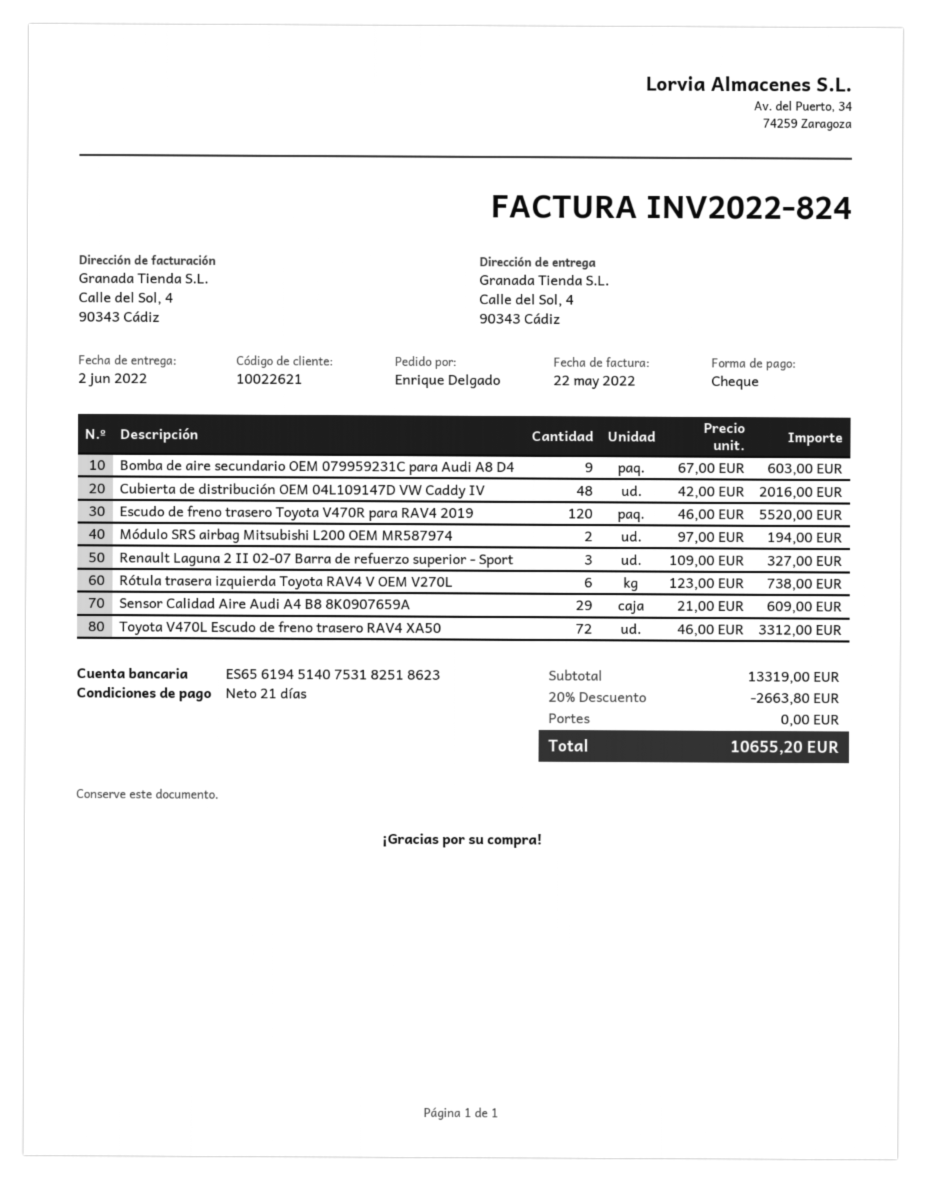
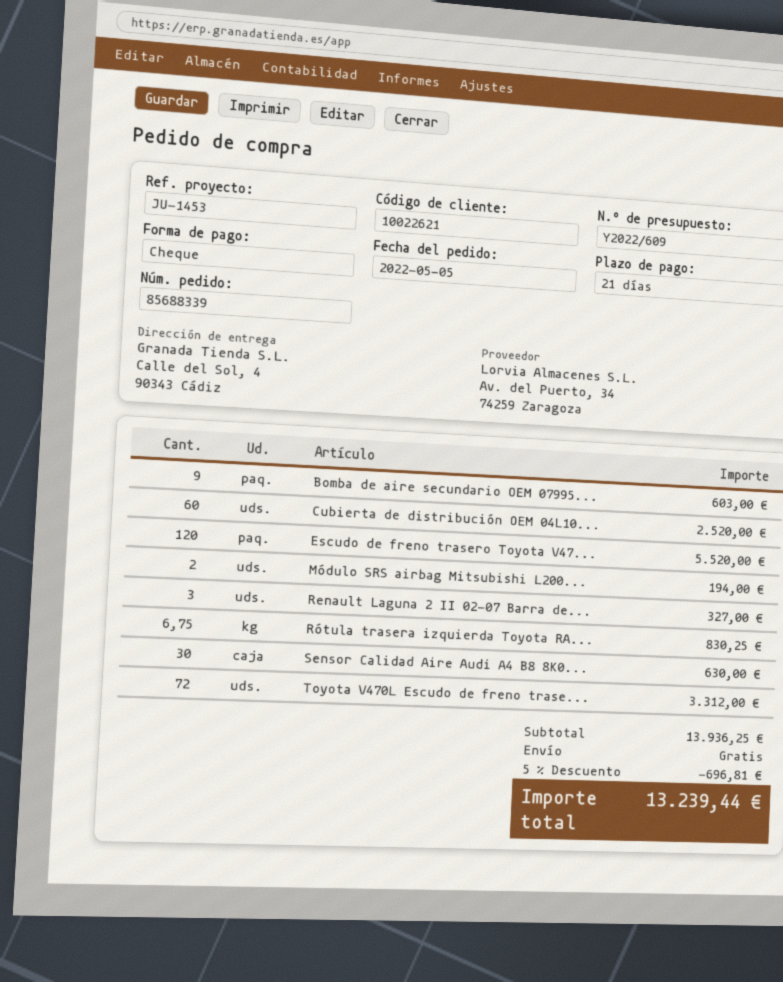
Cubierta de distribución OEM 04L109147D VW Caddy IV: 48 for 2016.00 -> 60 for 2520.00
Rótula trasera izquierda Toyota RAV4 V OEM V270L: 6 for 738.00 -> 6.75 for 830.25
Sensor Calidad Aire Audi A4 B8 8K0907659A: 29 for 609.00 -> 30 for 630.00
subtotal: 13319.00 -> 13936.25
discount: 20% = 2663.80 -> 5% = 696.81
total: 10655.20 -> 13239.44

